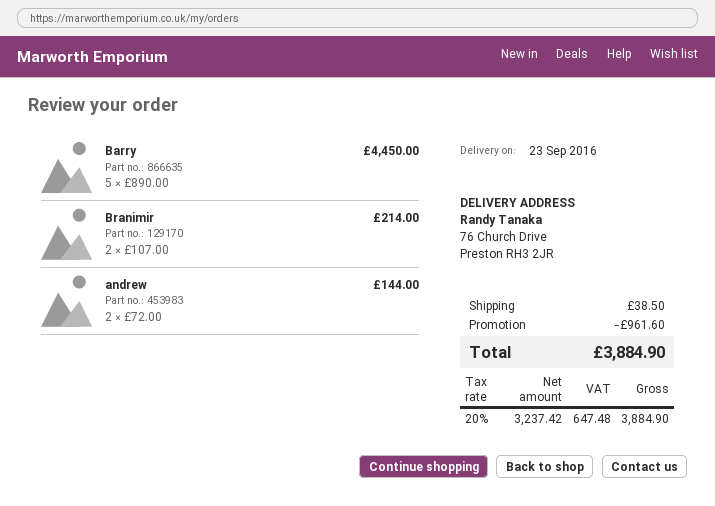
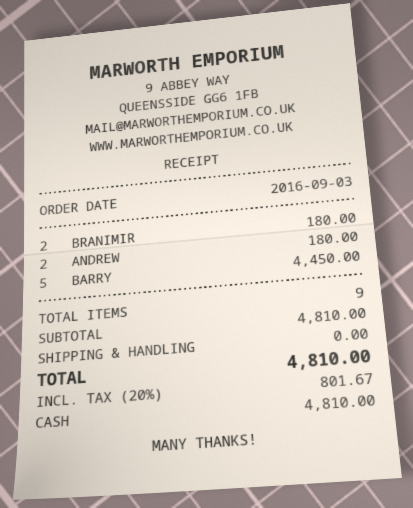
Branimir: 2 for 214.00 -> 2 for 180.00
andrew: 2 for 144.00 -> 2 for 180.00
discount: 961.60 -> none
shipping: 38.50 -> 0.00
tax: 20% = 647.48 -> 20% = 801.67
total: 3884.90 -> 4810.00

